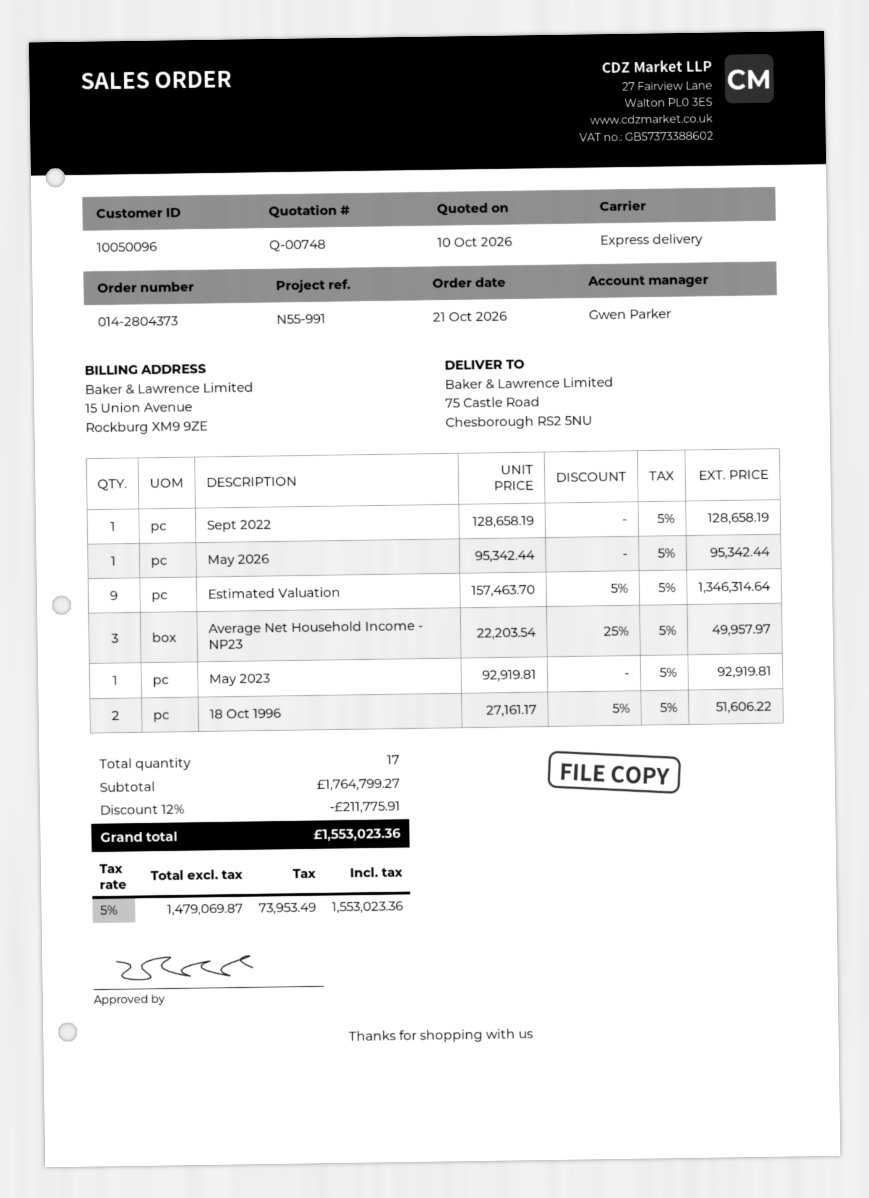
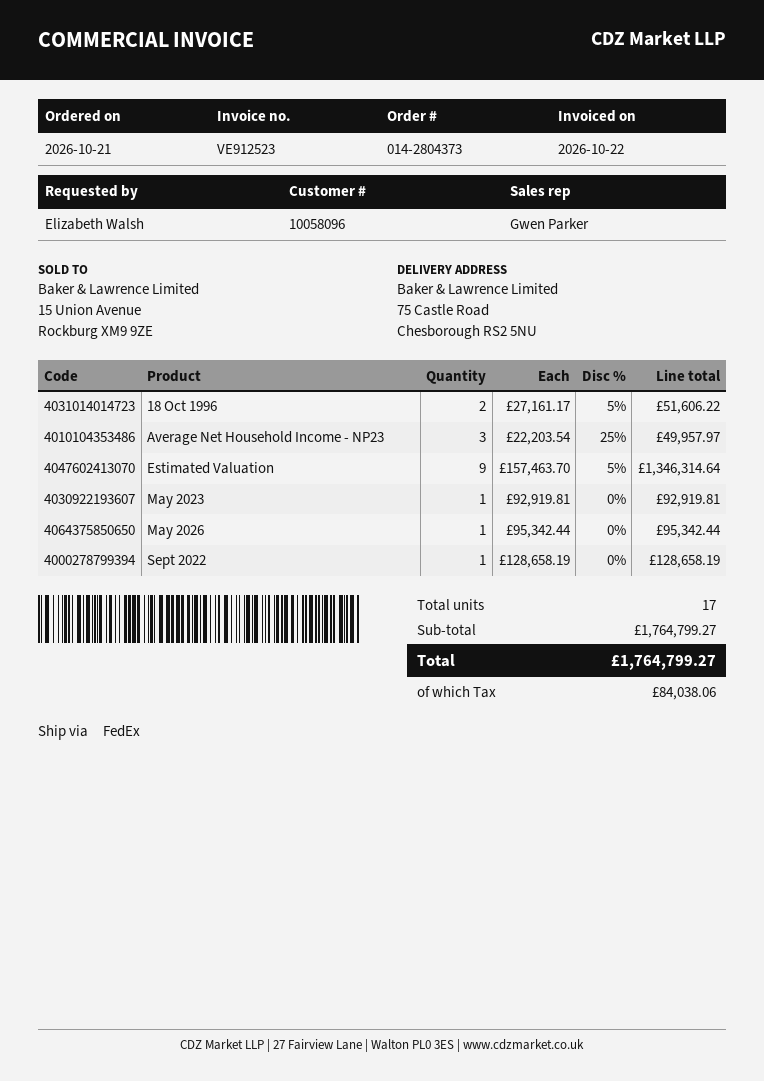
customer number: 10050096 -> 10058096
shipping method: express -> FedEx
discount: 12% = 211775.91 -> none
tax: 73953.49 -> 84038.06
total: 1553023.36 -> 1764799.27

